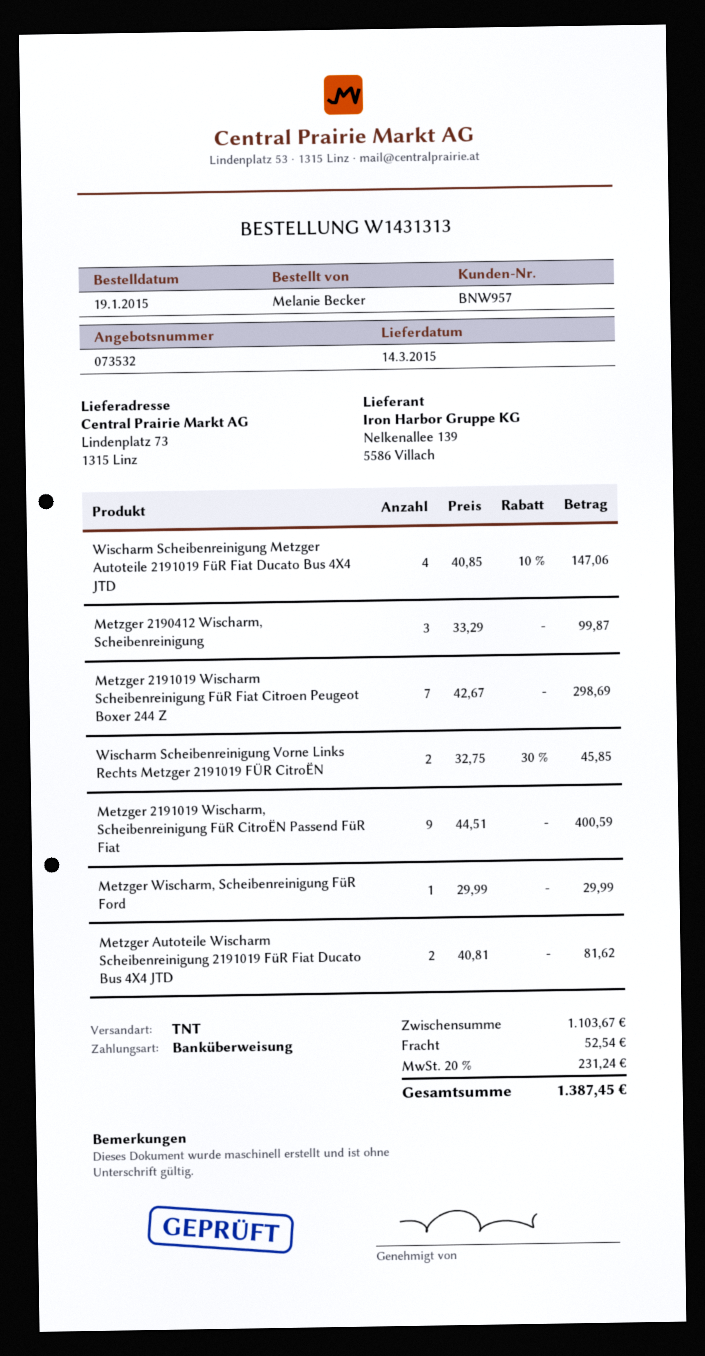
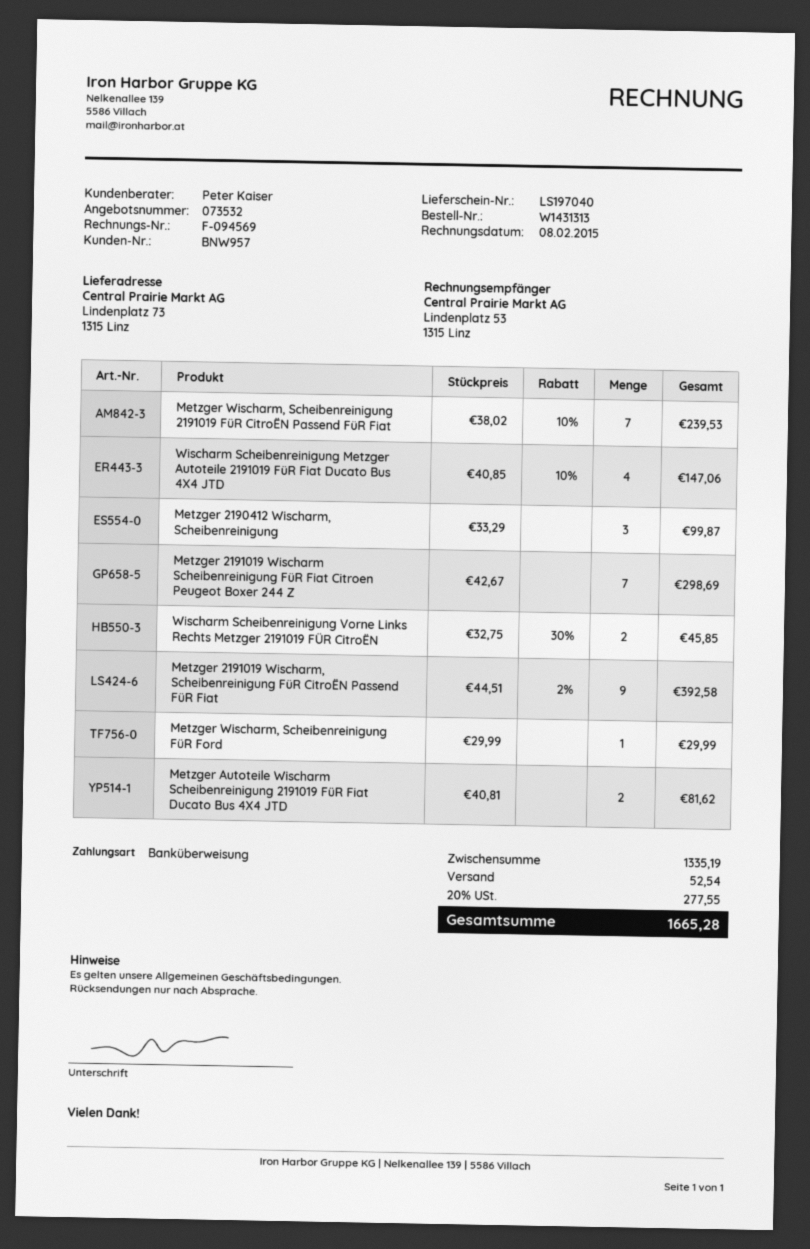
Metzger 2191019 Wischarm, Scheibenreinigung FüR CitroËN Passend FüR Fiat: 9 x 44.51 = 400.59 -> 9 x 44.51 - 2% = 392.58
Metzger Wischarm, Scheibenreinigung 2191019 FüR CitroËN Passend FüR Fiat: none -> 7 x 38.02 - 10% = 239.53
subtotal: 1103.67 -> 1335.19
tax: 20% = 231.24 -> 20% = 277.55
total: 1387.45 -> 1665.28

